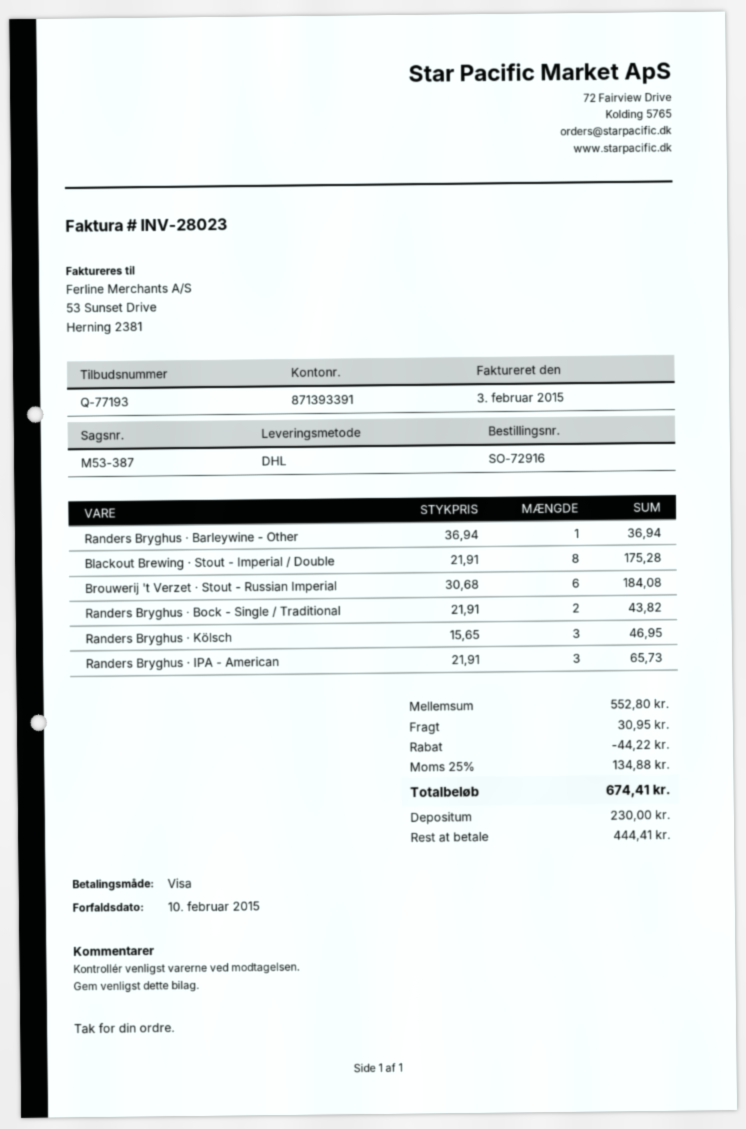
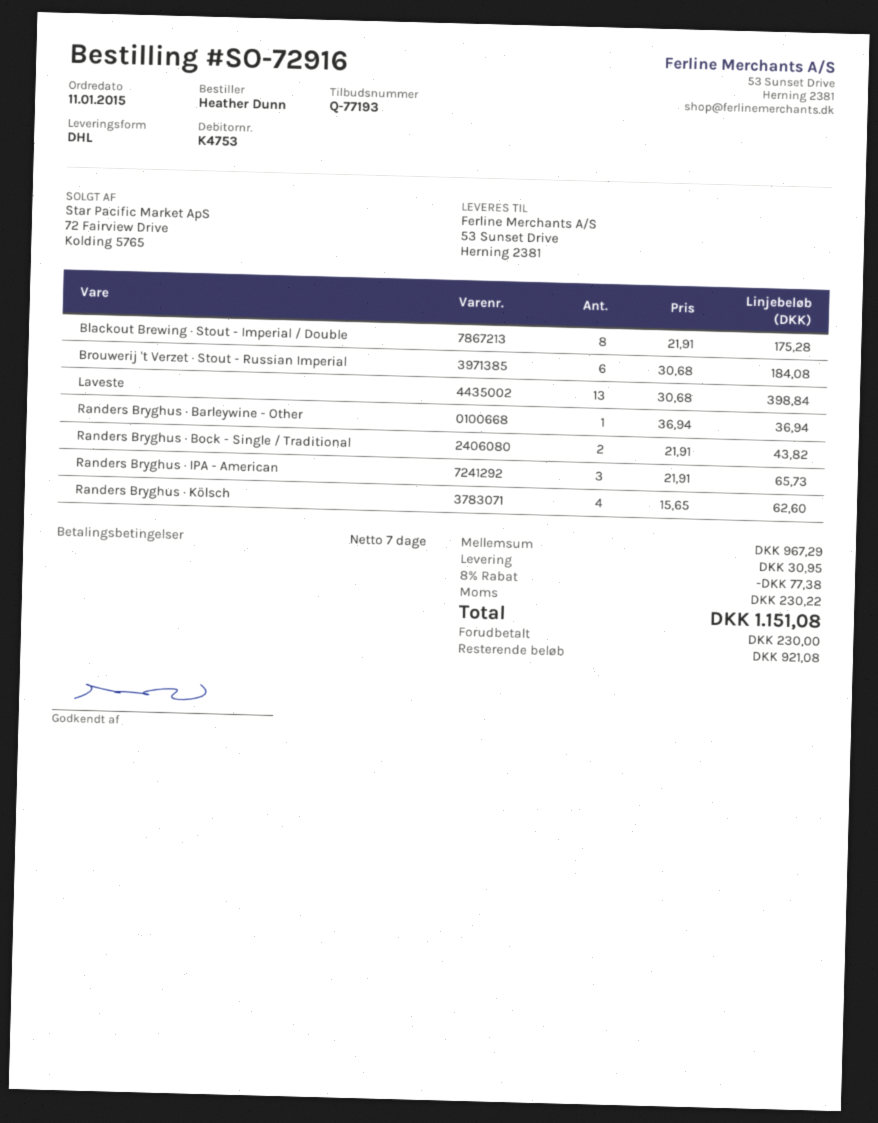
Randers Bryghus · Kölsch: 3 x 15.65 = 46.95 -> 4 x 15.65 = 62.60
Laveste: none -> 13 x 30.68 = 398.84
subtotal: 552.80 -> 967.29
discount: 44.22 -> 77.38
tax: 134.88 -> 230.22
total: 674.41 -> 1151.08
balance: 444.41 -> 921.08

